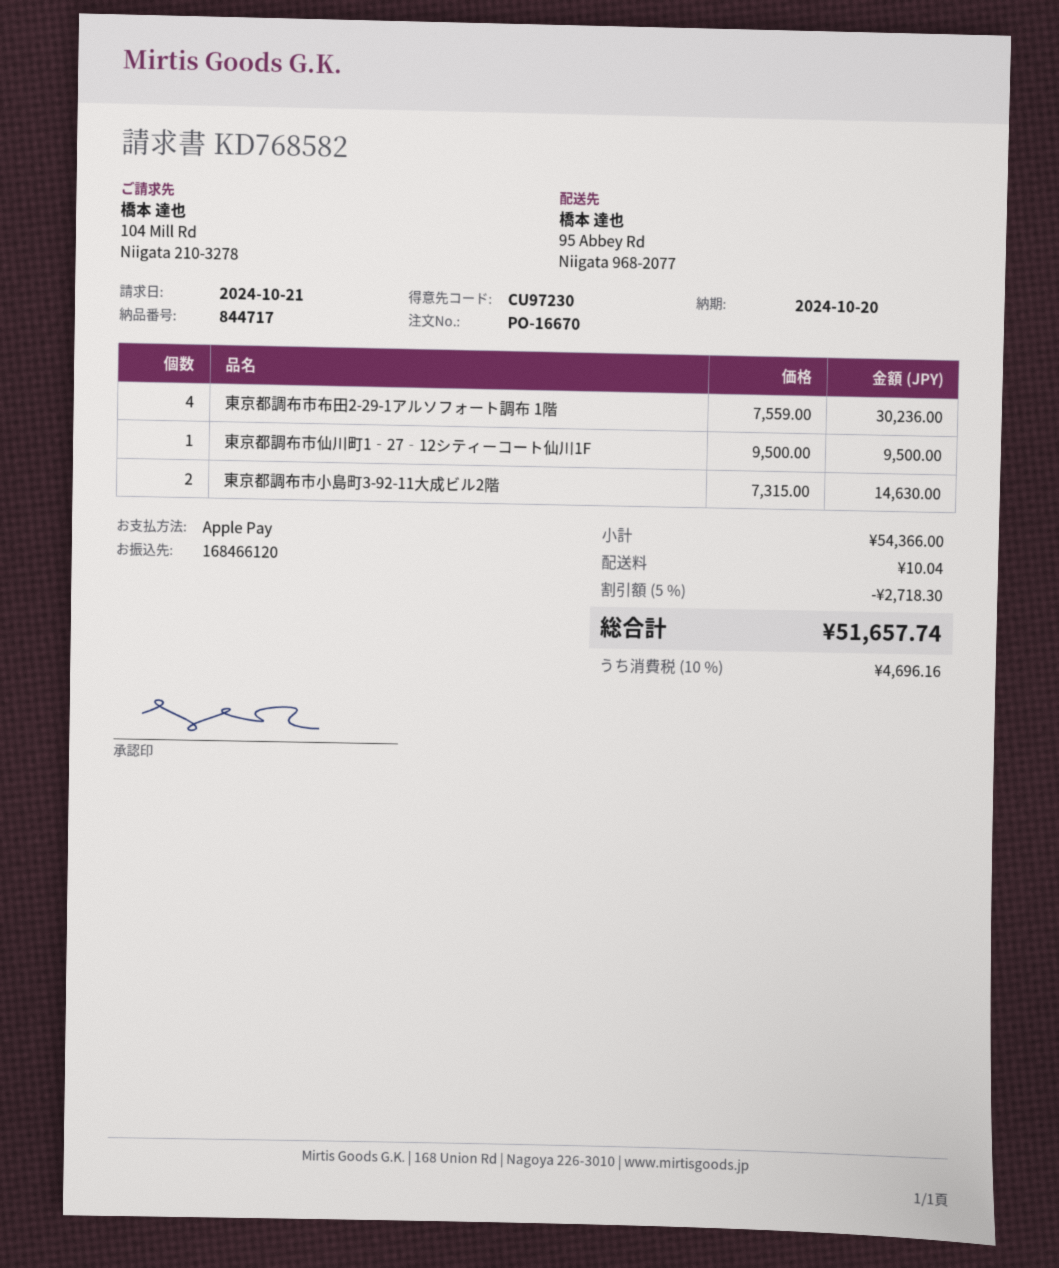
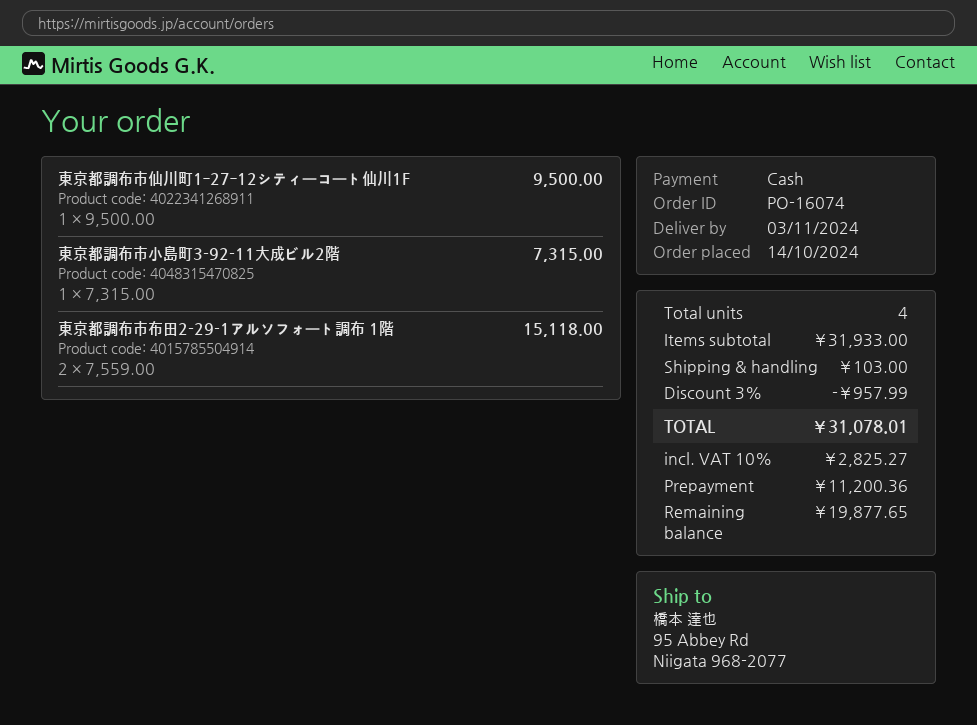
order number: PO-16670 -> PO-16074
delivery date: 2024-10-20 -> 2024-11-03
payment method: Apple Pay -> cash
東京都調布市布田2-29-1アルソフォート調布 1階: 4 x 7559.00 = 30236.00 -> 2 x 7559.00 = 15118.00
東京都調布市小島町3-92-11大成ビル2階: 2 x 7315.00 = 14630.00 -> 1 x 7315.00 = 7315.00
subtotal: 54366.00 -> 31933.00
discount: 5% = 2718.30 -> 3% = 957.99
shipping: 10.04 -> 103.00
tax: 10% = 4696.16 -> 10% = 2825.27
total: 51657.74 -> 31078.01

